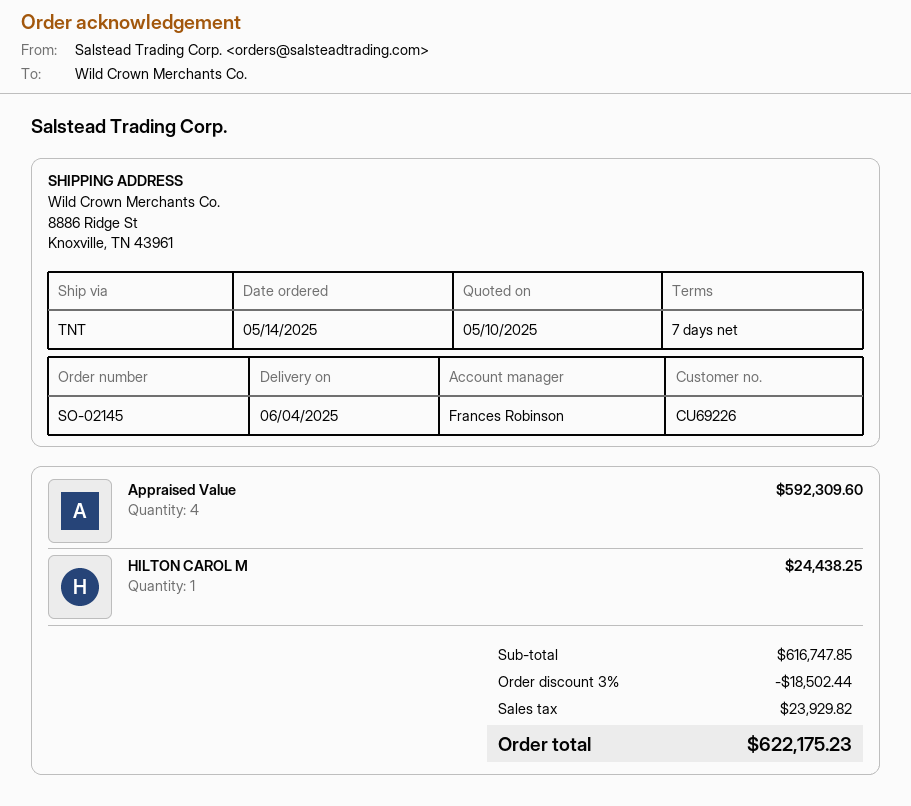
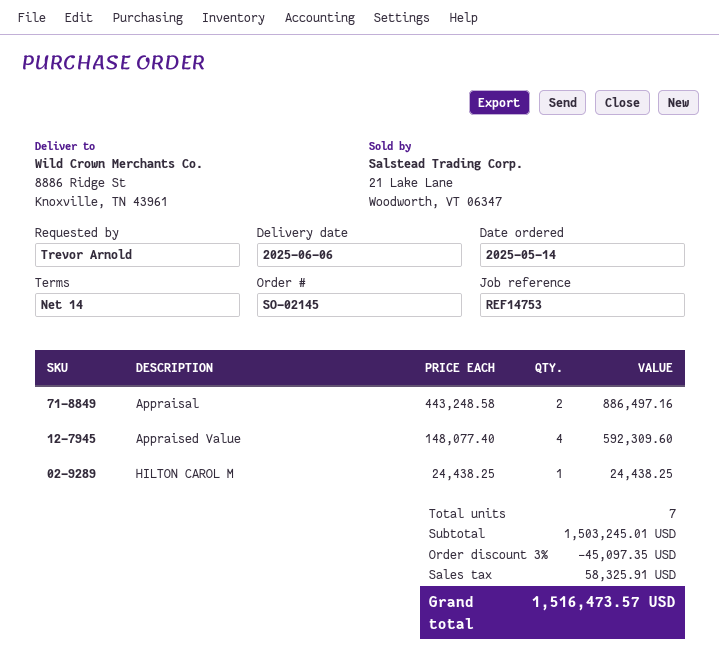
delivery date: 2025-06-04 -> 2025-06-06
payment terms: 7 days -> 14 days
Appraisal: none -> 2 for 886497.16
subtotal: 616747.85 -> 1503245.01
discount: 3% = 18502.44 -> 3% = 45097.35
tax: 23929.82 -> 58325.91
total: 622175.23 -> 1516473.57

